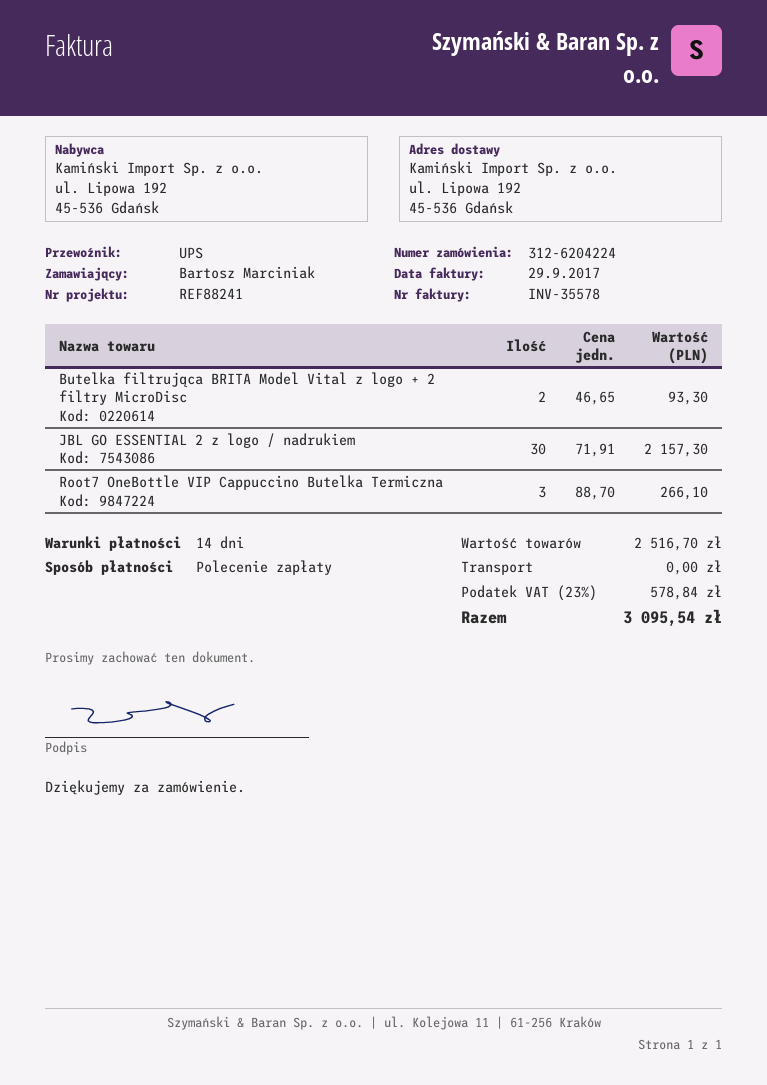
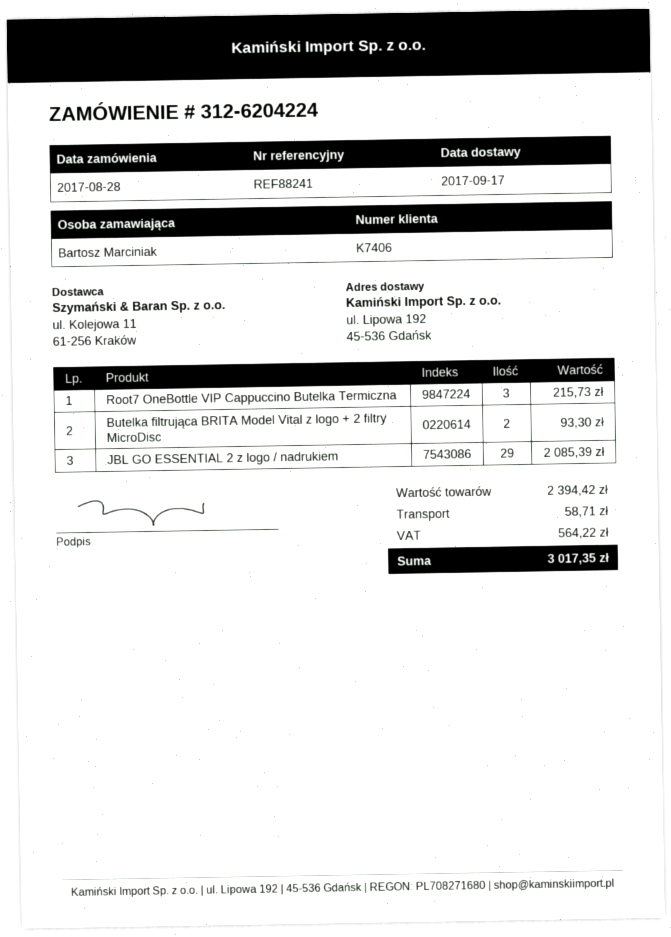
JBL GO ESSENTIAL 2 z logo / nadrukiem: 30 for 2157.30 -> 29 for 2085.39
Root7 OneBottle VIP Cappuccino Butelka Termiczna: 3 for 266.10 -> 3 for 215.73
subtotal: 2516.70 -> 2394.42
shipping: 0.00 -> 58.71
tax: 578.84 -> 564.22
total: 3095.54 -> 3017.35

